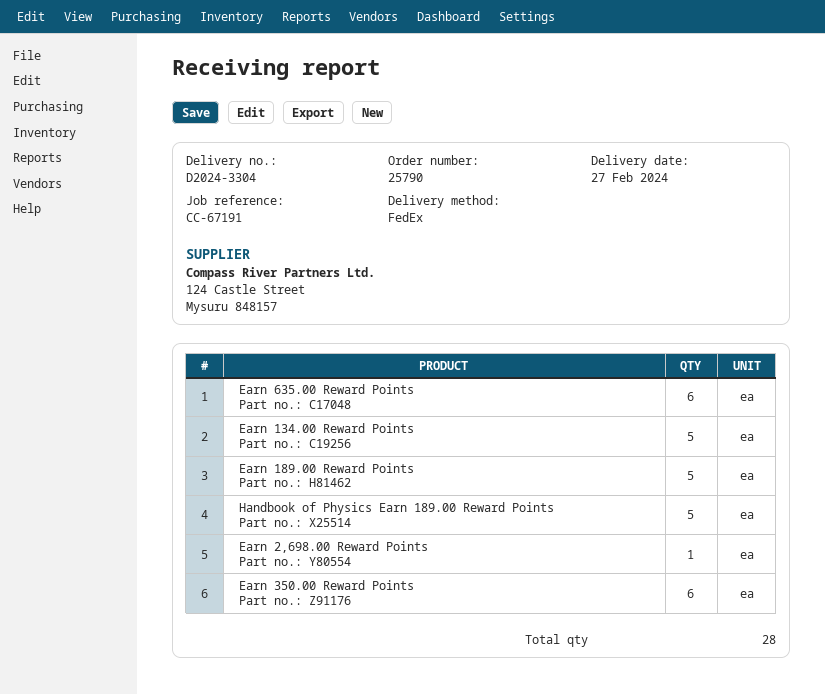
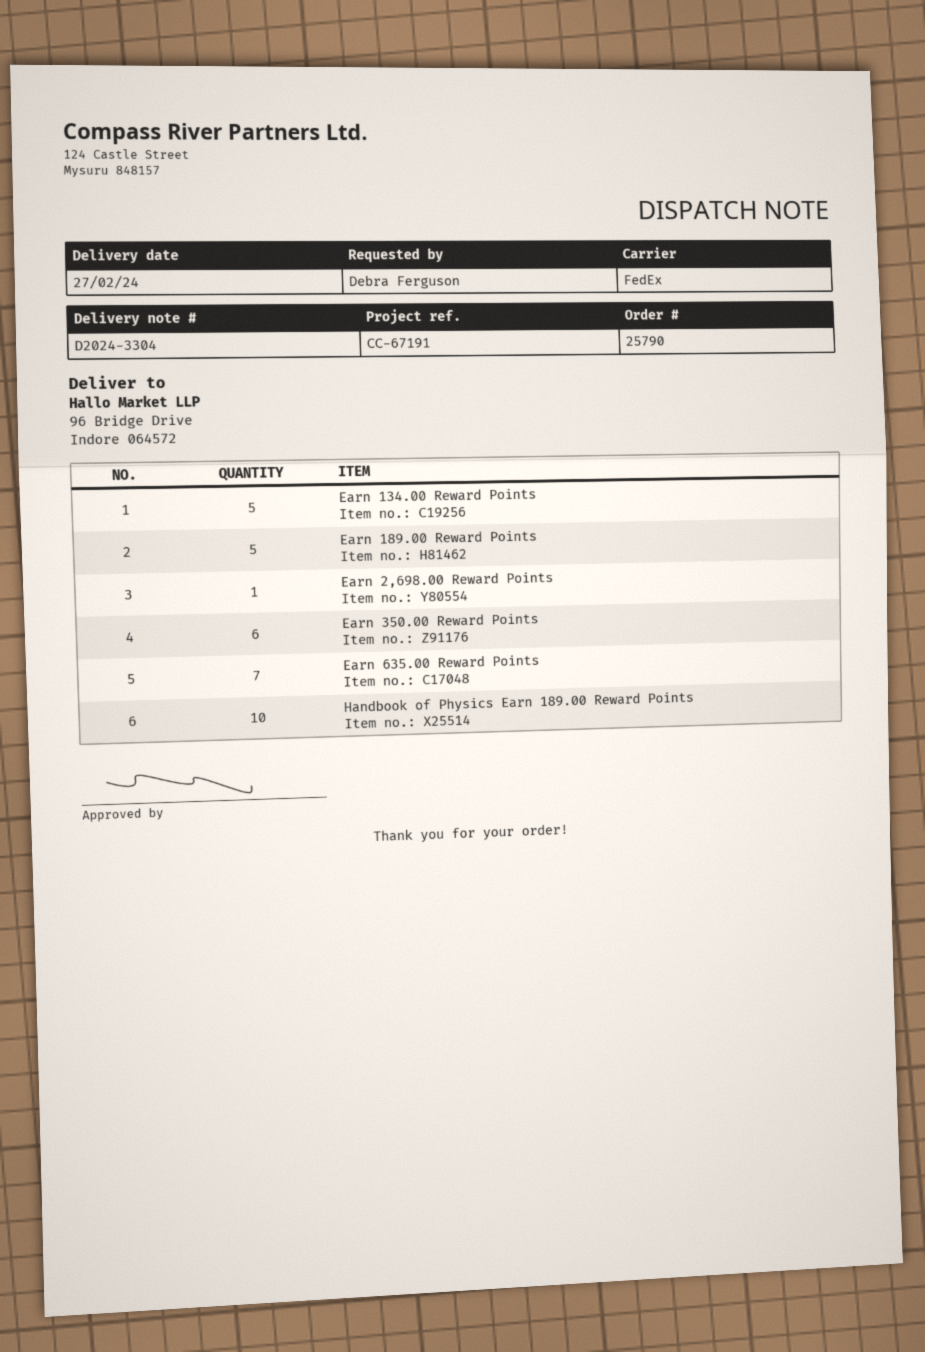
Earn 635.00 Reward Points: 6 -> 7
Handbook of Physics Earn 189.00 Reward Points: 5 -> 10

